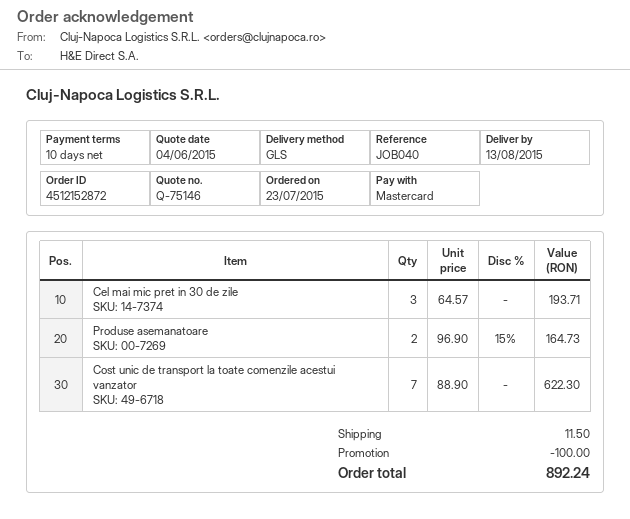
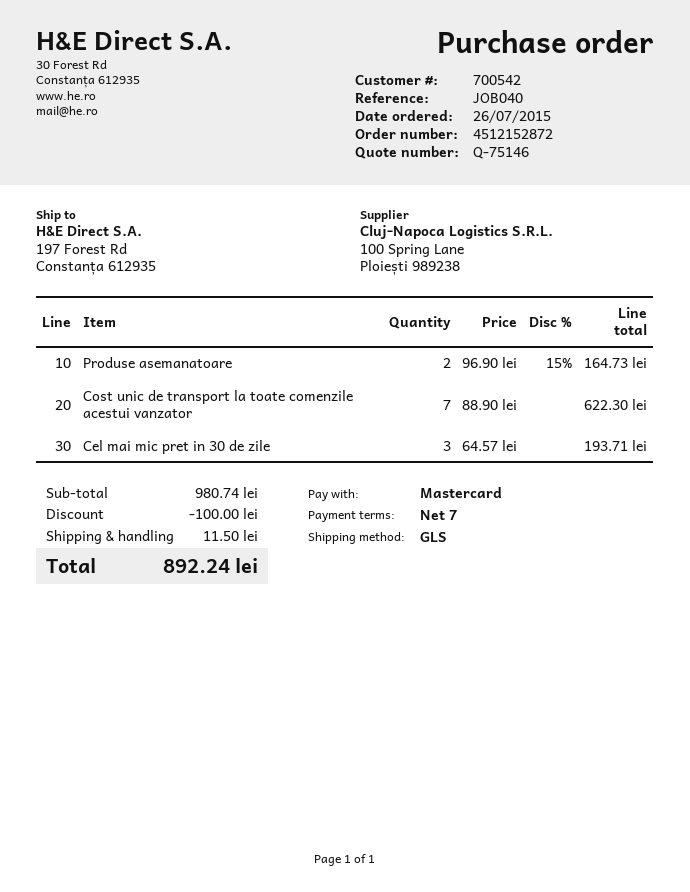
order date: 2015-07-23 -> 2015-07-26
payment terms: 10 days -> 7 days

